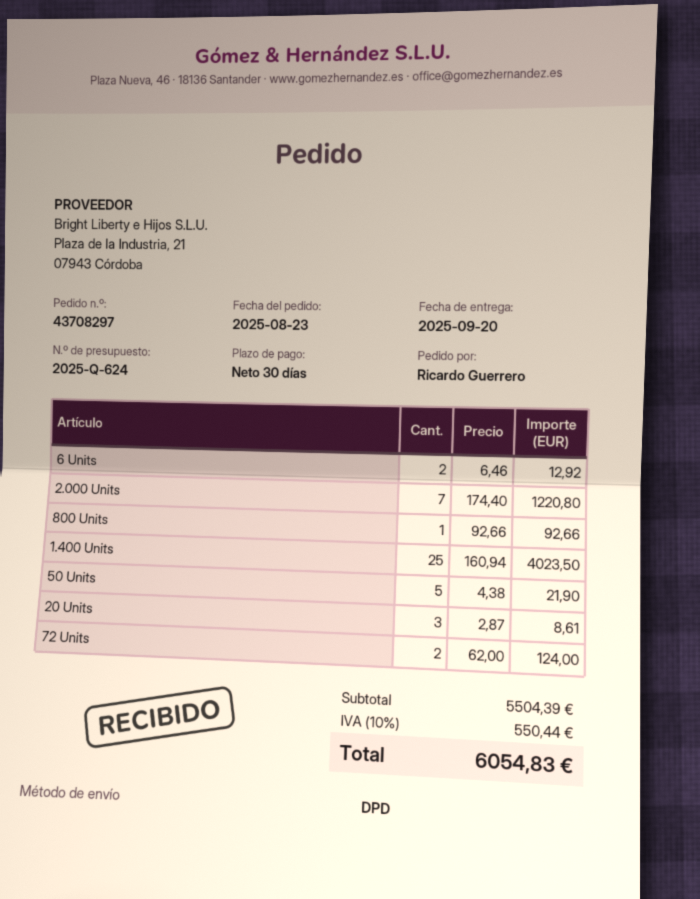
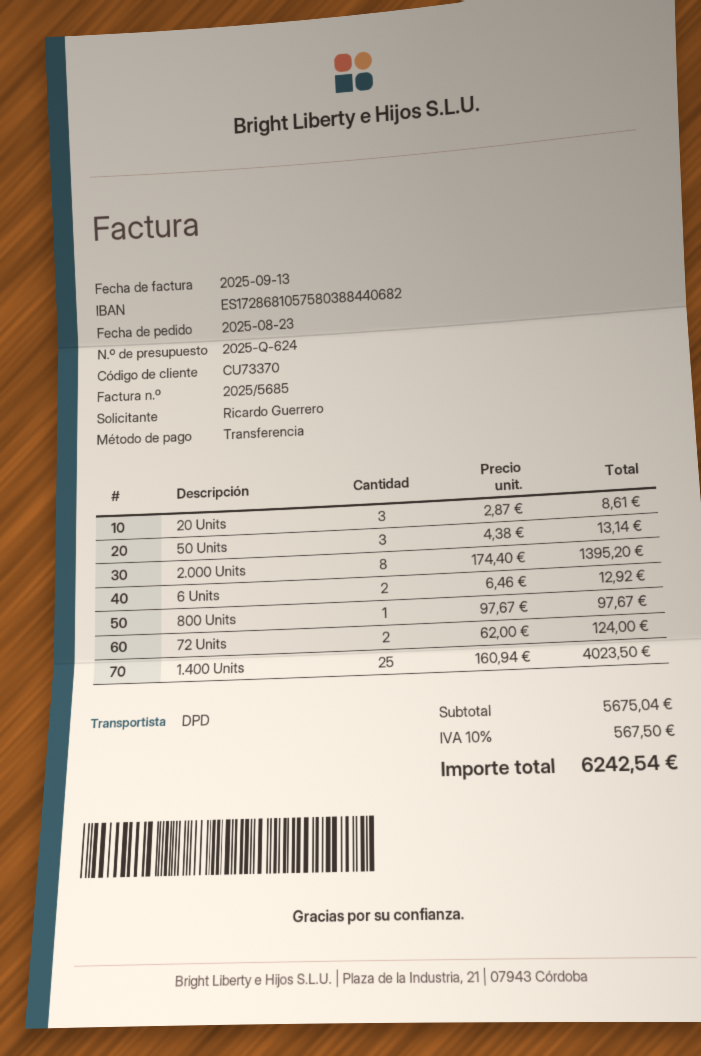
2.000 Units: 7 x 174.40 = 1220.80 -> 8 x 174.40 = 1395.20
800 Units: 1 x 92.66 = 92.66 -> 1 x 97.67 = 97.67
50 Units: 5 x 4.38 = 21.90 -> 3 x 4.38 = 13.14
subtotal: 5504.39 -> 5675.04
tax: 10% = 550.44 -> 10% = 567.50
total: 6054.83 -> 6242.54

